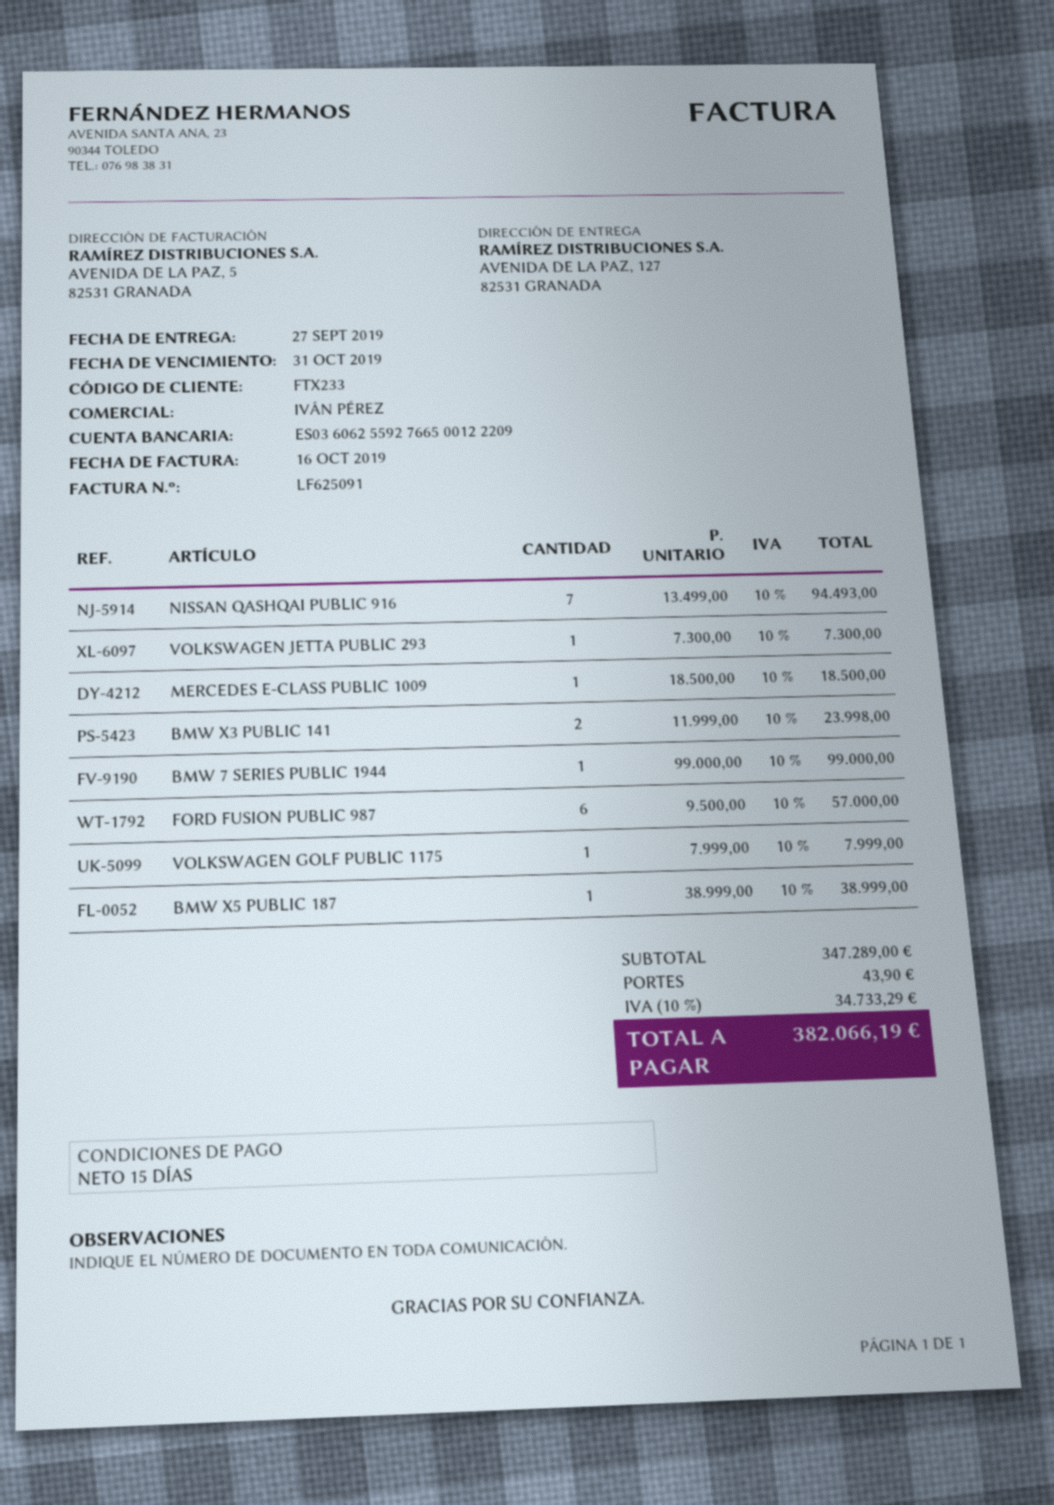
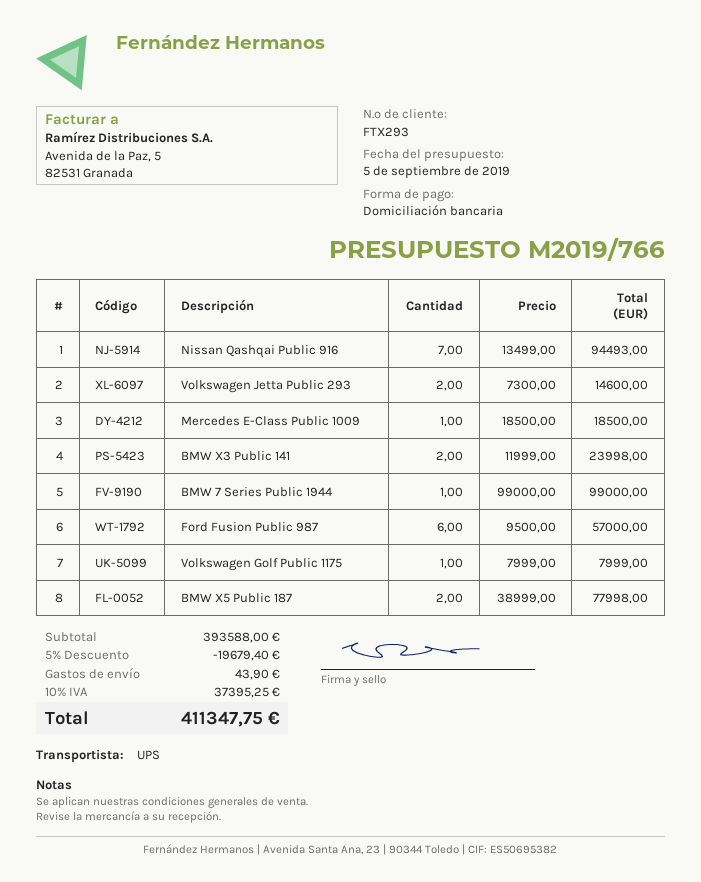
customer number: FTX233 -> FTX293
VOLKSWAGEN JETTA PUBLIC 293: 1 x 7300.00 = 7300.00 -> 2 x 7300.00 = 14600.00
BMW X5 PUBLIC 187: 1 x 38999.00 = 38999.00 -> 2 x 38999.00 = 77998.00
subtotal: 347289.00 -> 393588.00
discount: none -> 5% = 19679.40
tax: 10% = 34733.29 -> 10% = 37395.25
total: 382066.19 -> 411347.75

